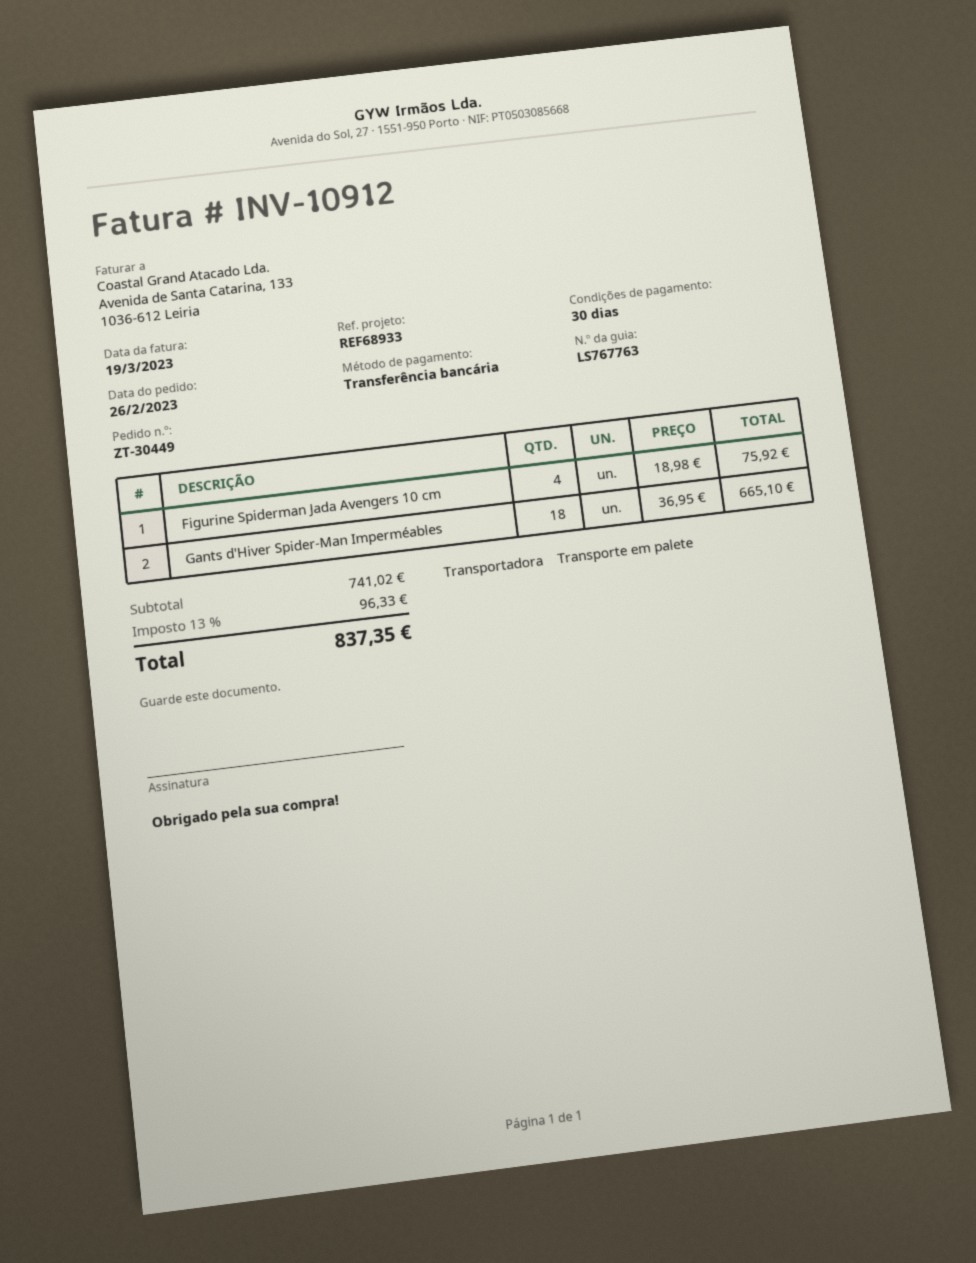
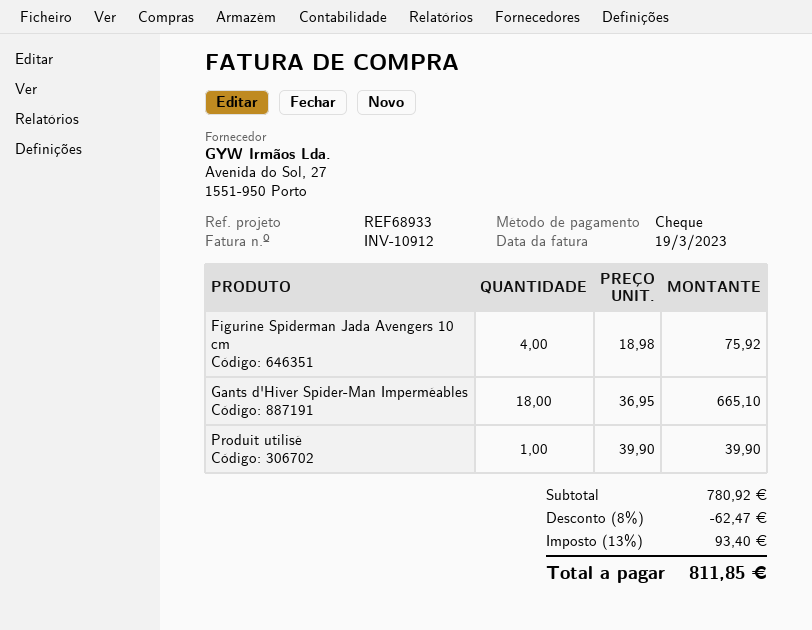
payment method: bank transfer -> cheque
Produit utilisé: none -> 1 x 39.90 = 39.90
subtotal: 741.02 -> 780.92
discount: none -> 8% = 62.47
tax: 13% = 96.33 -> 13% = 93.40
total: 837.35 -> 811.85

